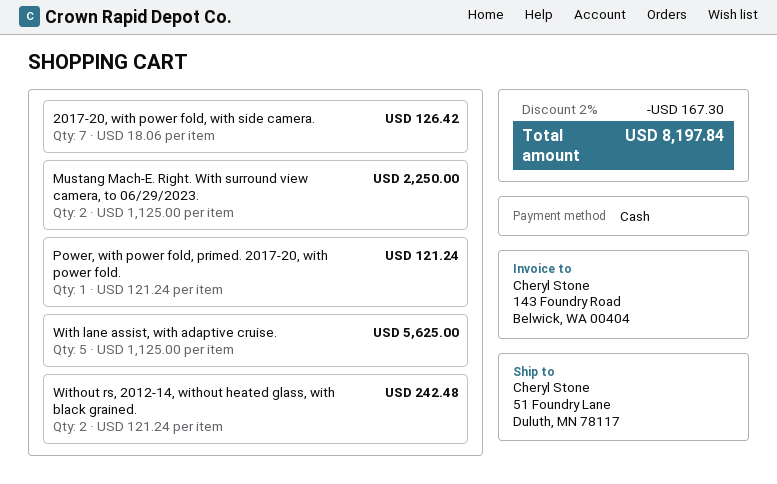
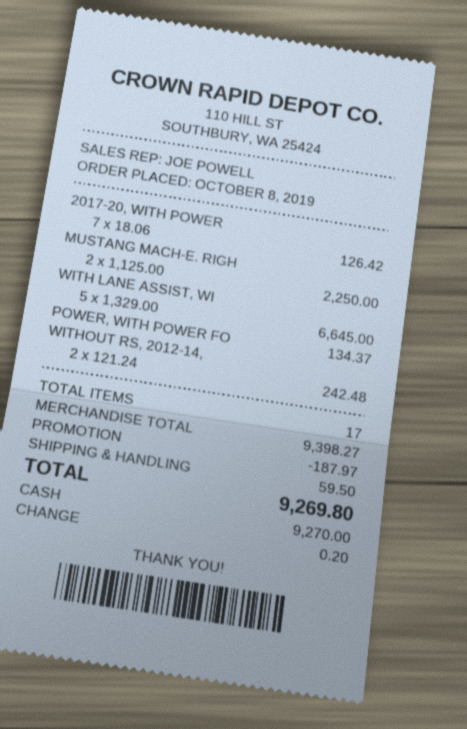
Power, with power fold, primed. 2017-20, with power fold.: 1 x 121.24 = 121.24 -> 1 x 134.37 = 134.37
With lane assist, with adaptive cruise.: 5 x 1125.00 = 5625.00 -> 5 x 1329.00 = 6645.00
discount: 167.30 -> 187.97
shipping: none -> 59.50
total: 8197.84 -> 9269.80

